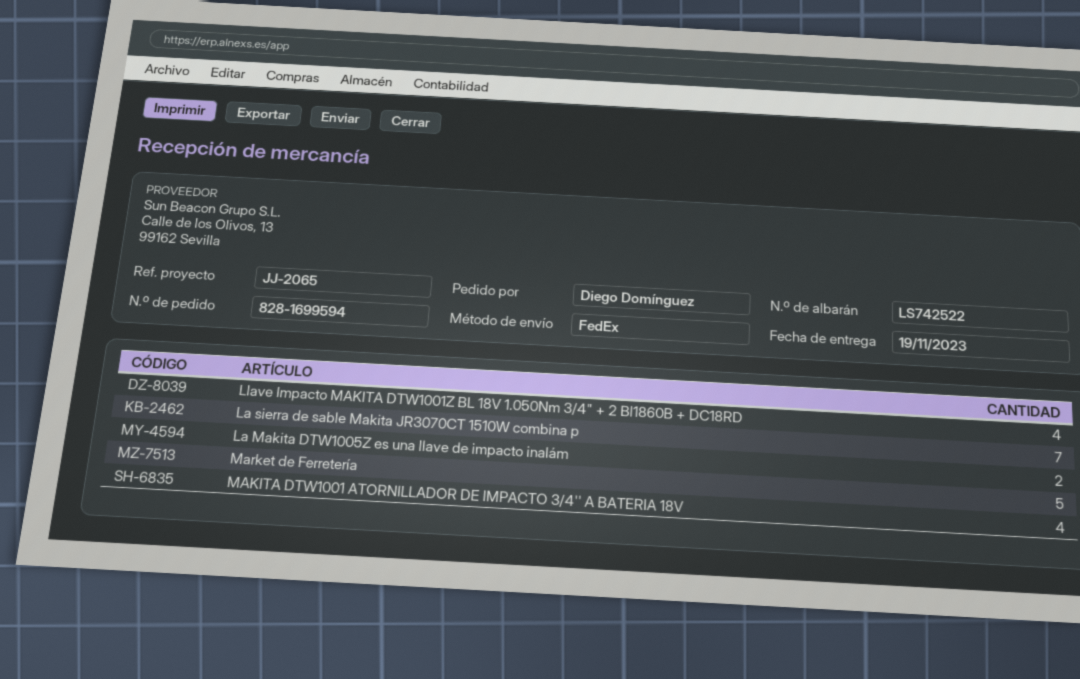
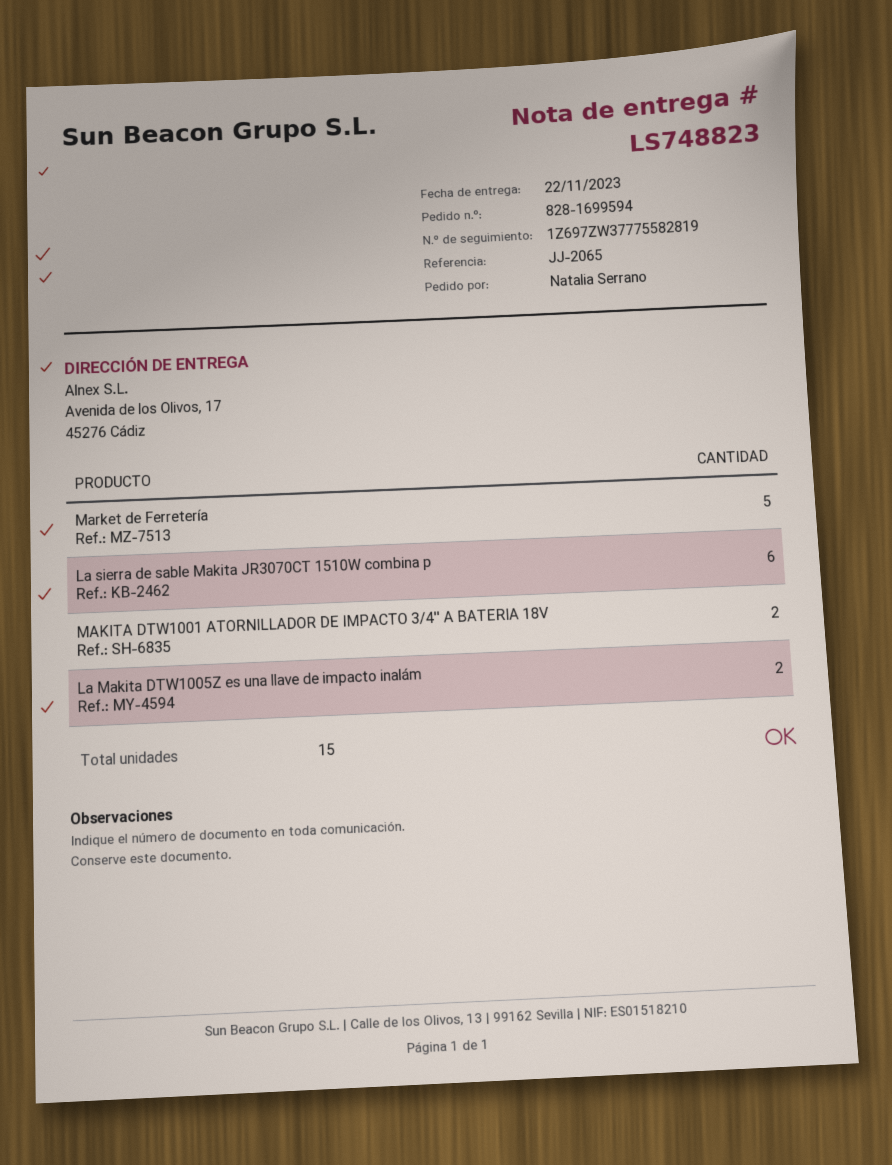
delivery note number: LS742522 -> LS748823
delivery date: 2023-11-19 -> 2023-11-22
ordered by: Diego Domínguez -> Natalia Serrano
Llave Impacto MAKITA DTW1001Z BL 18V 1.050Nm 3/4" + 2 Bl1860B + DC18RD: 4 -> none
La sierra de sable Makita JR3070CT 1510W combina p: 7 -> 6
MAKITA DTW1001 ATORNILLADOR DE IMPACTO 3/4'' A BATERIA 18V: 4 -> 2

